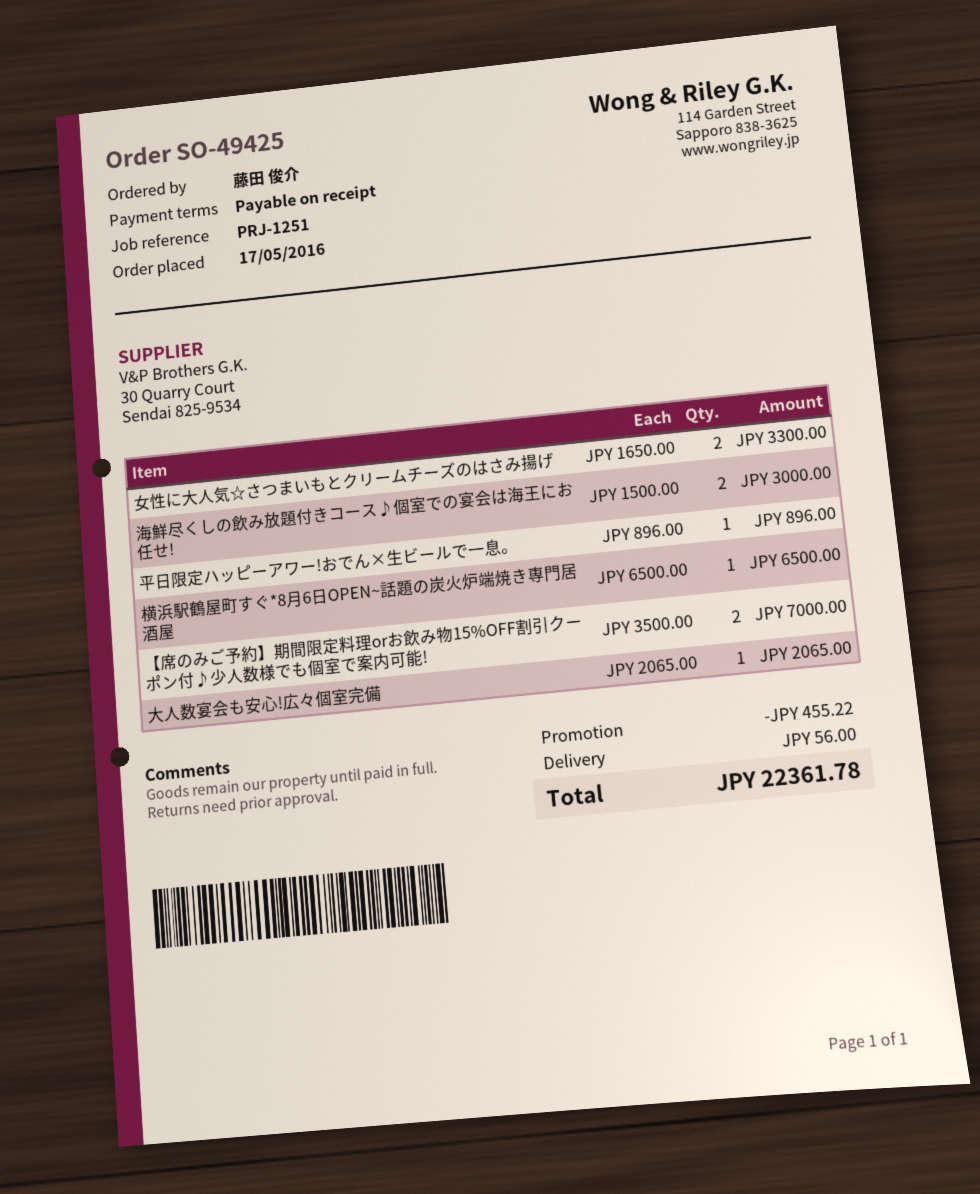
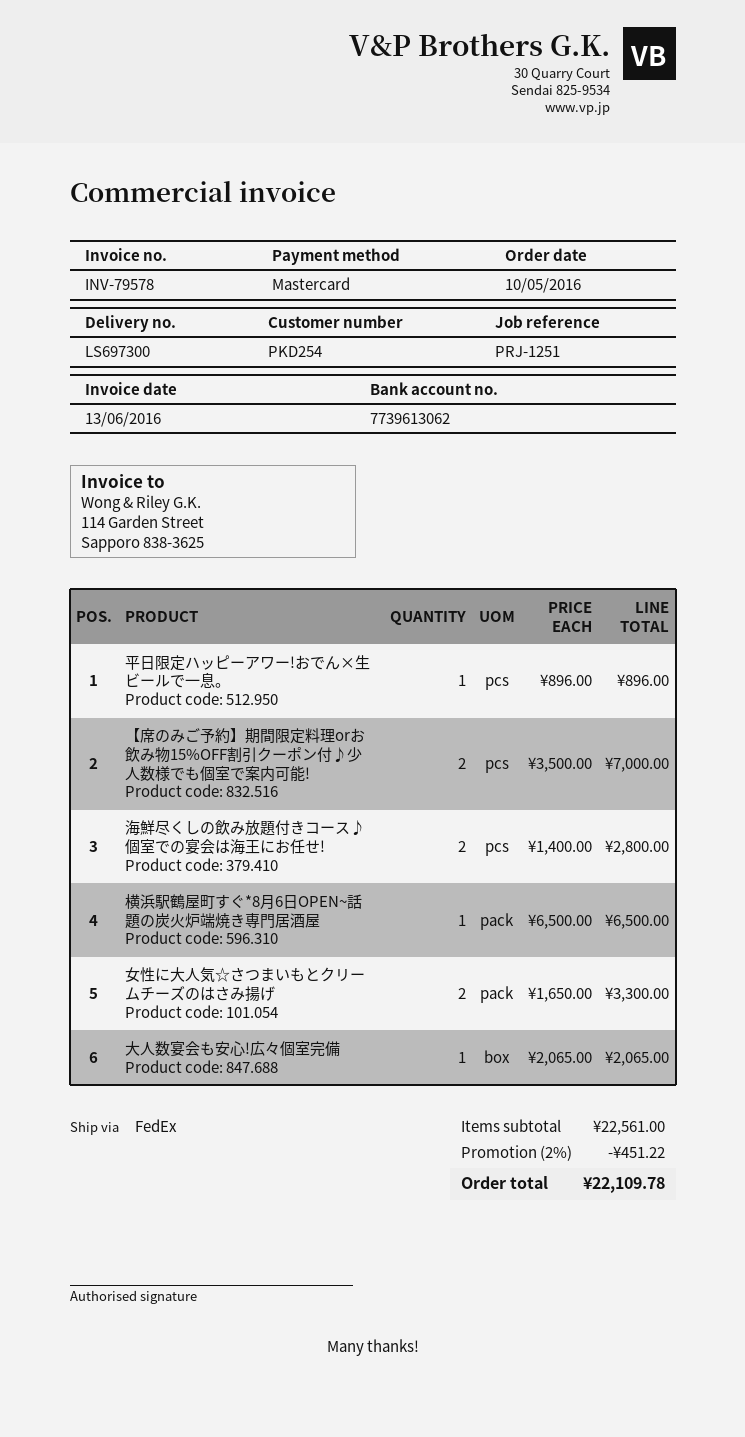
order date: 2016-05-17 -> 2016-05-10
海鮮尽くしの飲み放題付きコース♪個室での宴会は海王にお任せ!: 2 x 1500.00 = 3000.00 -> 2 x 1400.00 = 2800.00
discount: 455.22 -> 451.22
shipping: 56.00 -> none
total: 22361.78 -> 22109.78

